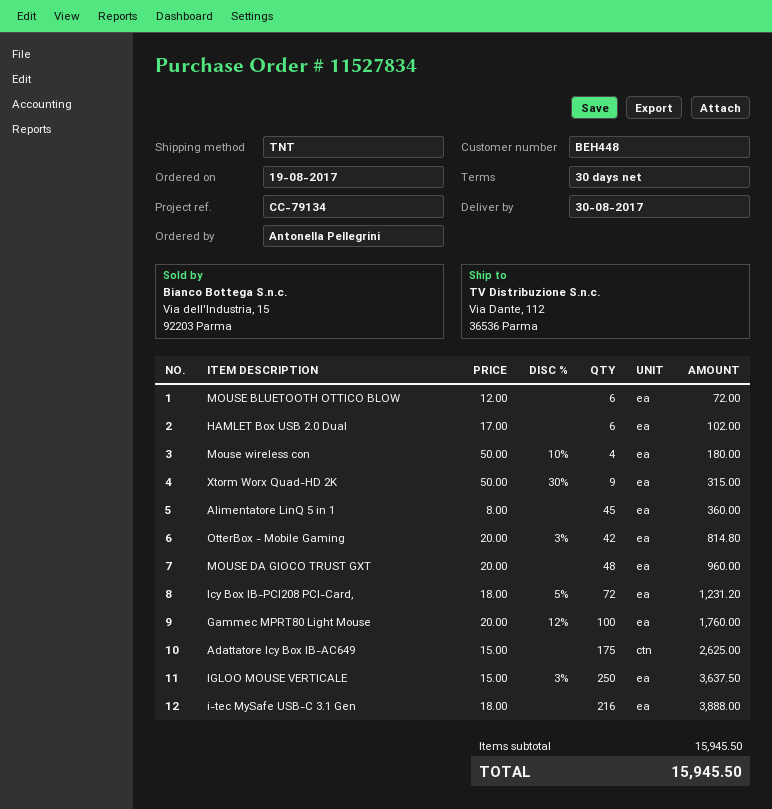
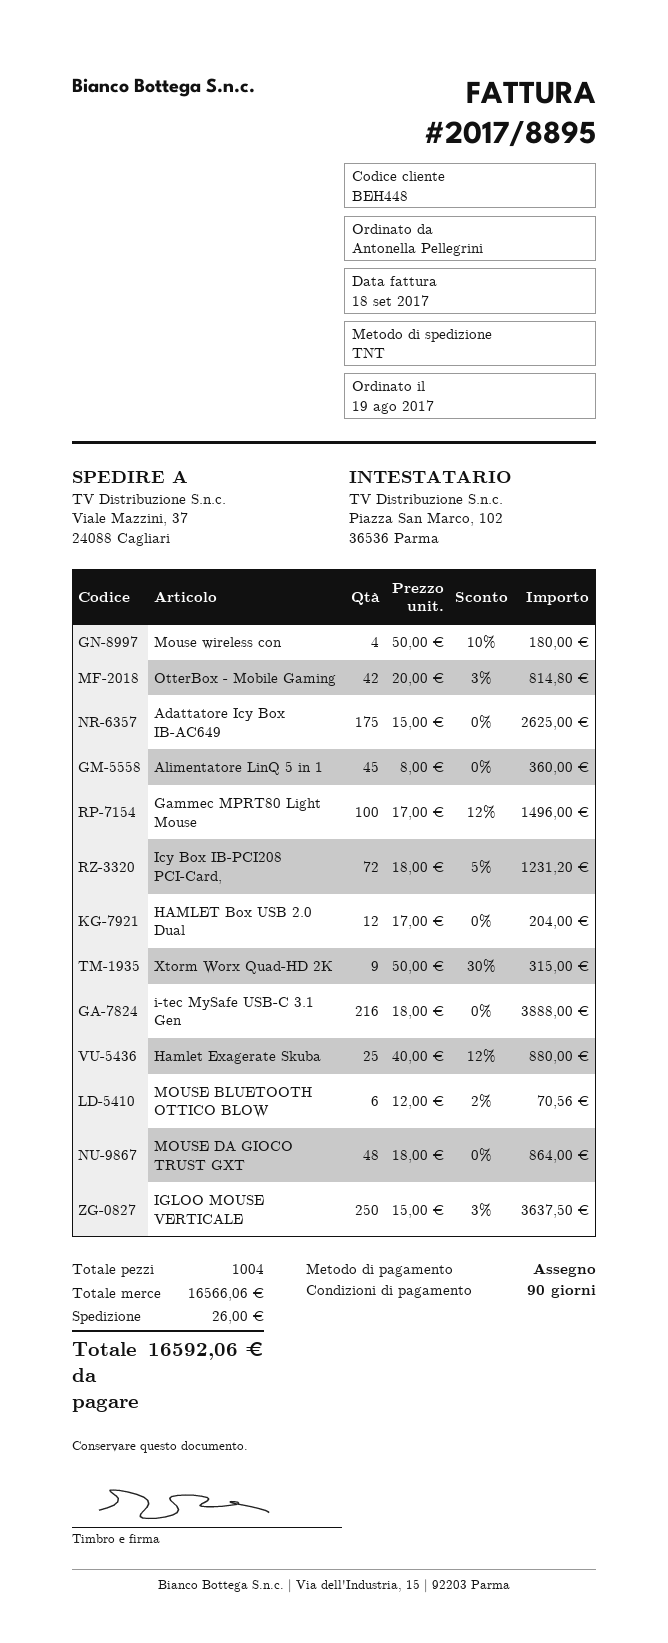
payment terms: 30 days -> 90 days
ship to: Via Dante, 112, 36536 Parma -> Viale Mazzini, 37, 24088 Cagliari
MOUSE BLUETOOTH OTTICO BLOW: 6 x 12.00 = 72.00 -> 6 x 12.00 - 2% = 70.56
HAMLET Box USB 2.0 Dual: 6 x 17.00 = 102.00 -> 12 x 17.00 = 204.00
MOUSE DA GIOCO TRUST GXT: 48 x 20.00 = 960.00 -> 48 x 18.00 = 864.00
Gammec MPRT80 Light Mouse: 100 x 20.00 - 12% = 1760.00 -> 100 x 17.00 - 12% = 1496.00
Hamlet Exagerate Skuba: none -> 25 x 40.00 - 12% = 880.00
subtotal: 15945.50 -> 16566.06
shipping: none -> 26.00
total: 15945.50 -> 16592.06

